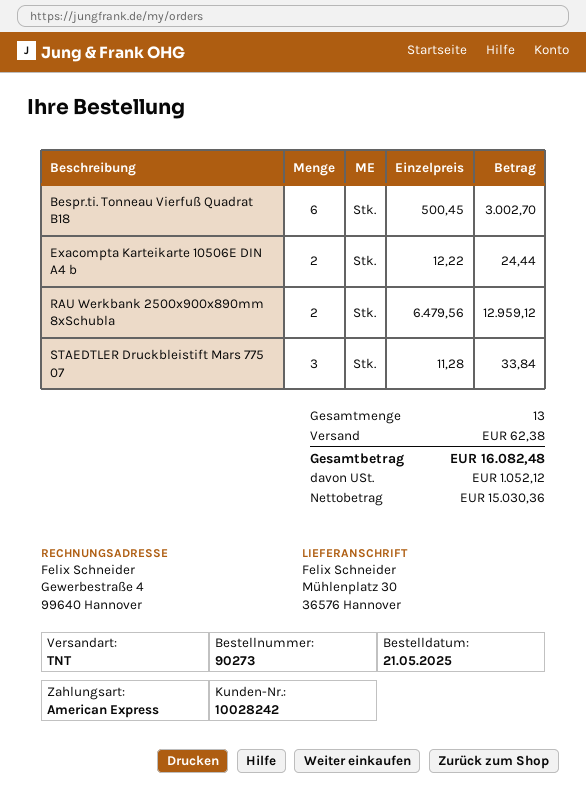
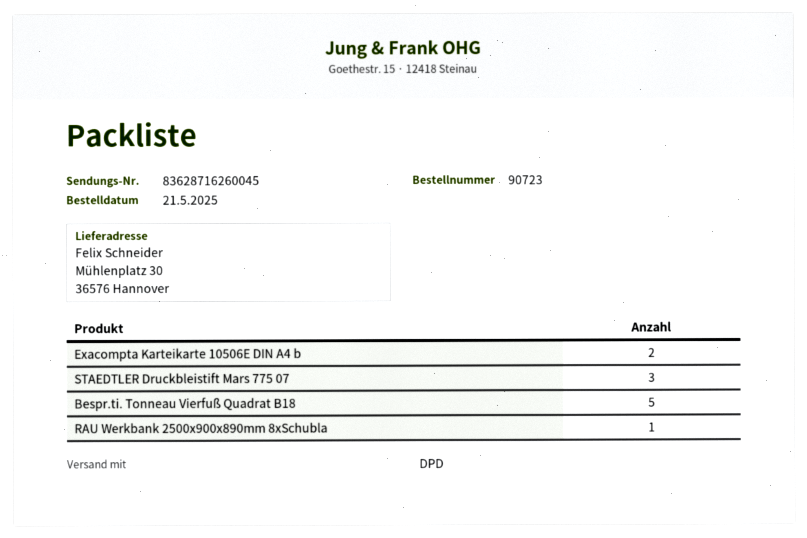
order number: 90273 -> 90723
shipping method: TNT -> DPD
Bespr.ti. Tonneau Vierfuß Quadrat B18: 6 -> 5
RAU Werkbank 2500x900x890mm 8xSchubla: 2 -> 1

